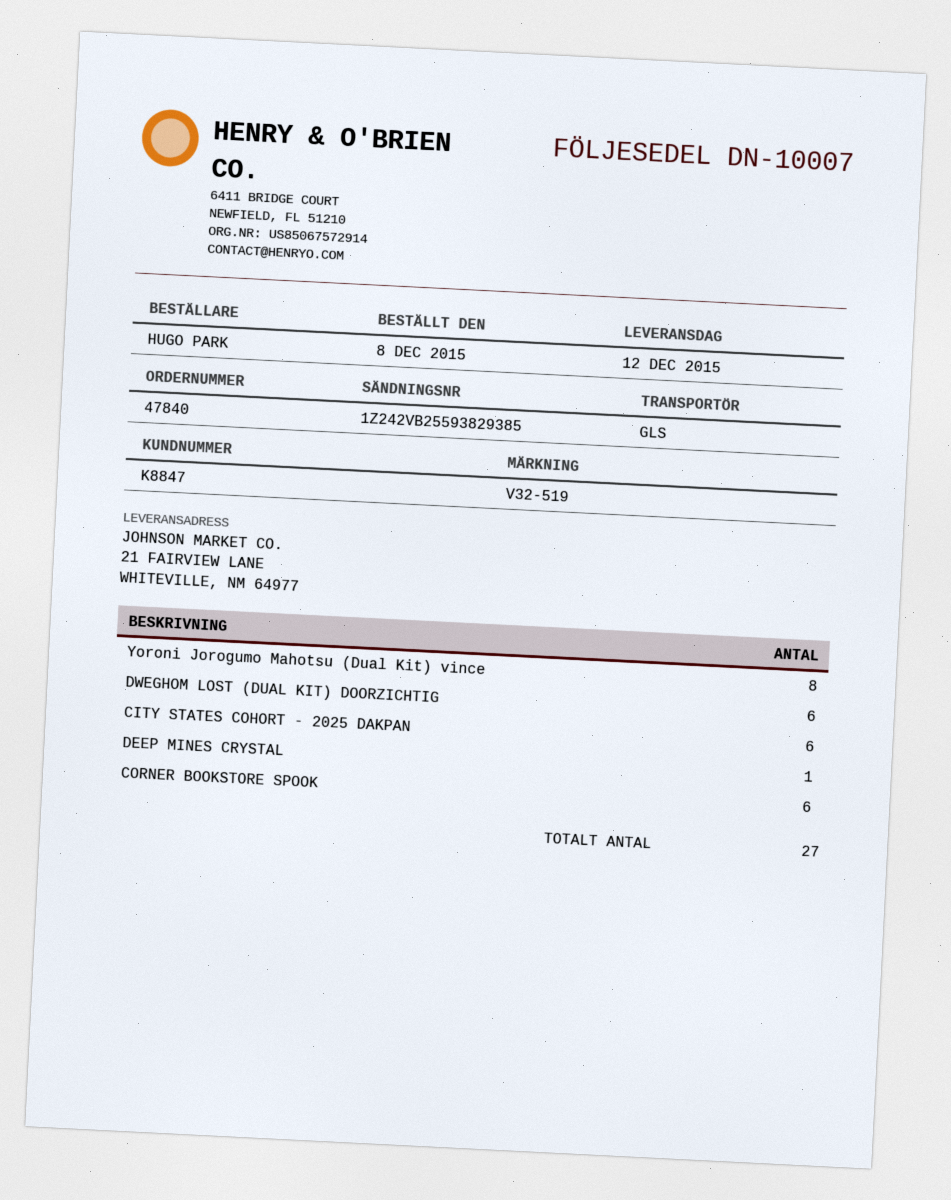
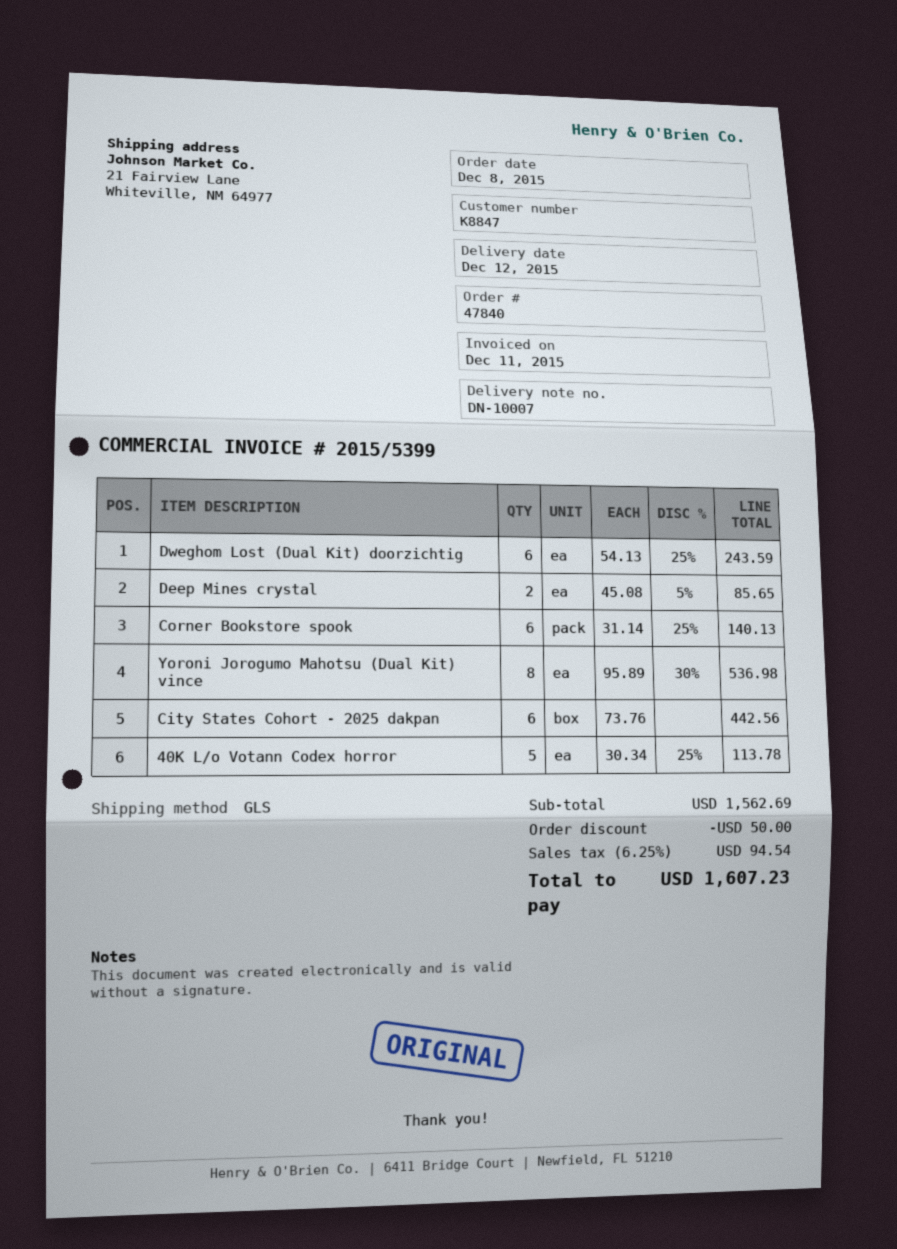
DEEP MINES CRYSTAL: 1 -> 2
40K L/o Votann Codex horror: none -> 5

